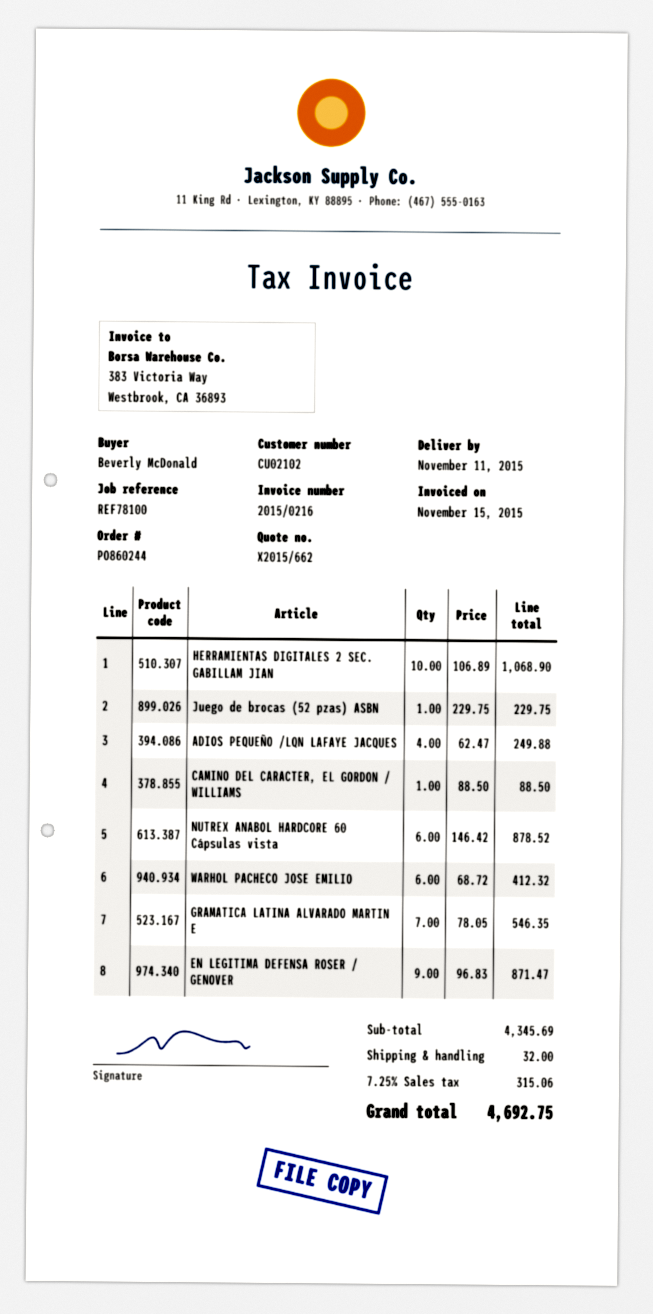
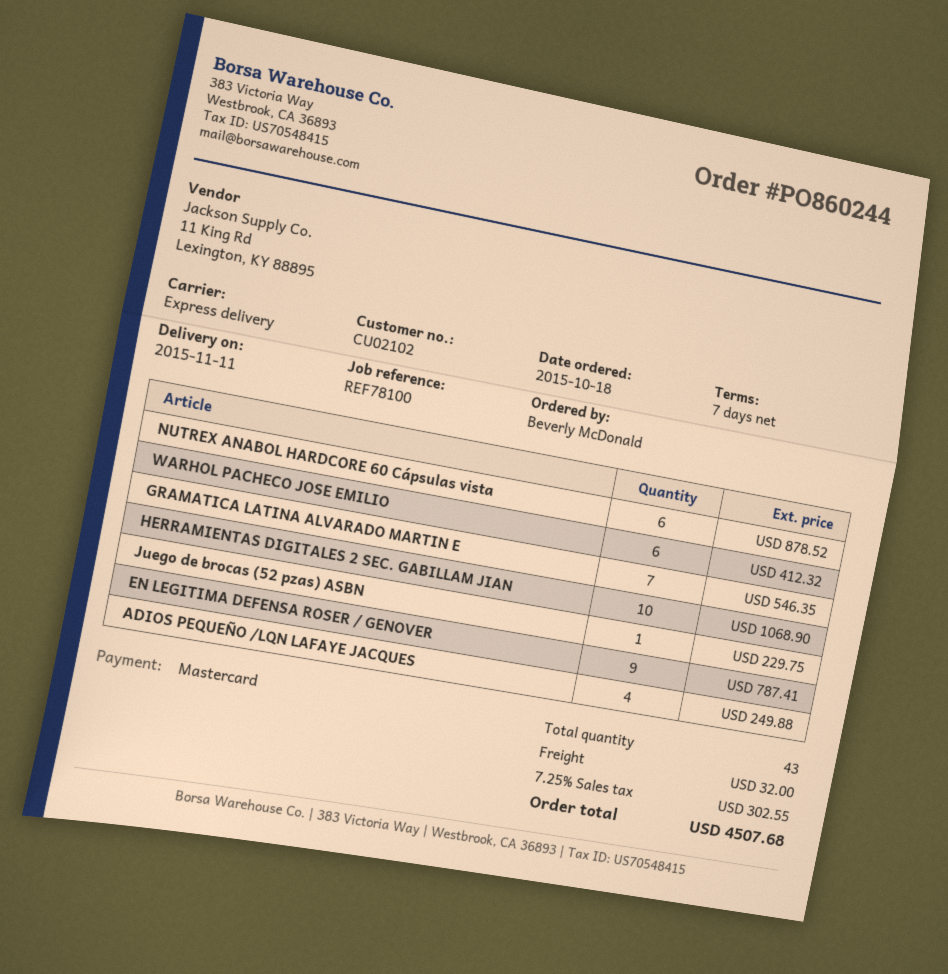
CAMINO DEL CARACTER, EL GORDON / WILLIAMS: 1 for 88.50 -> none
EN LEGITIMA DEFENSA ROSER / GENOVER: 9 for 871.47 -> 9 for 787.41
tax: 7.25% = 315.06 -> 7.25% = 302.55
total: 4692.75 -> 4507.68

